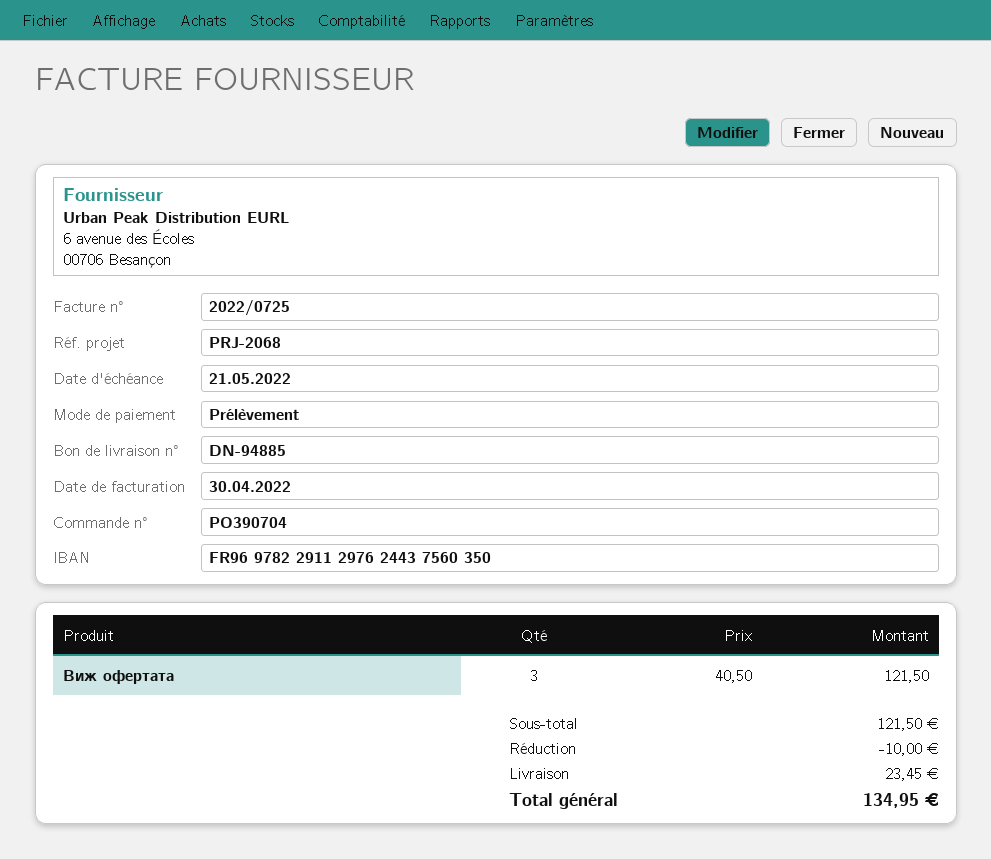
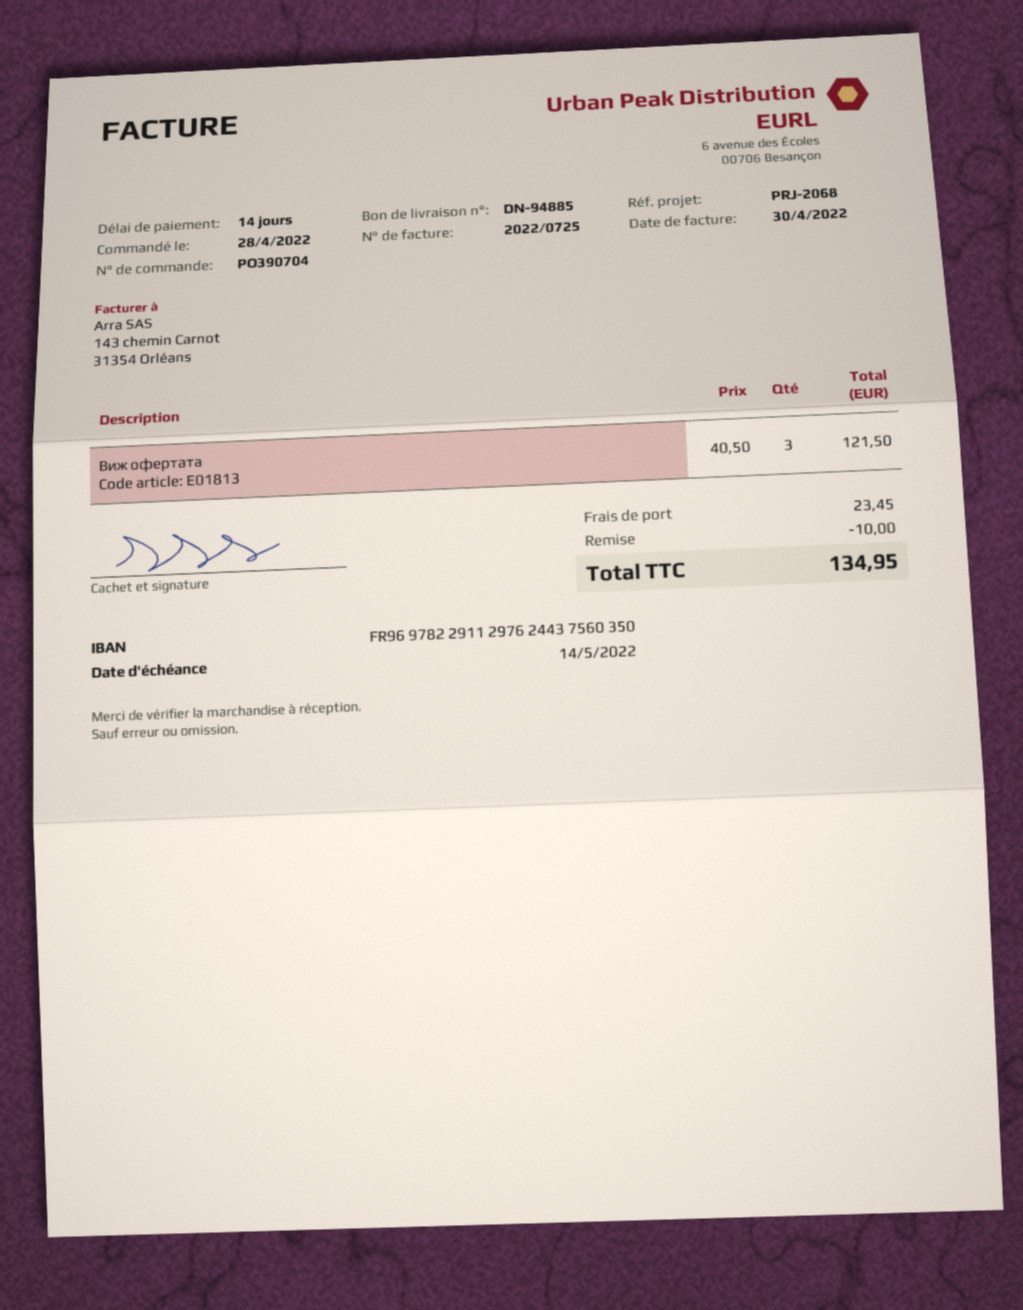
due date: 2022-05-21 -> 2022-05-14

